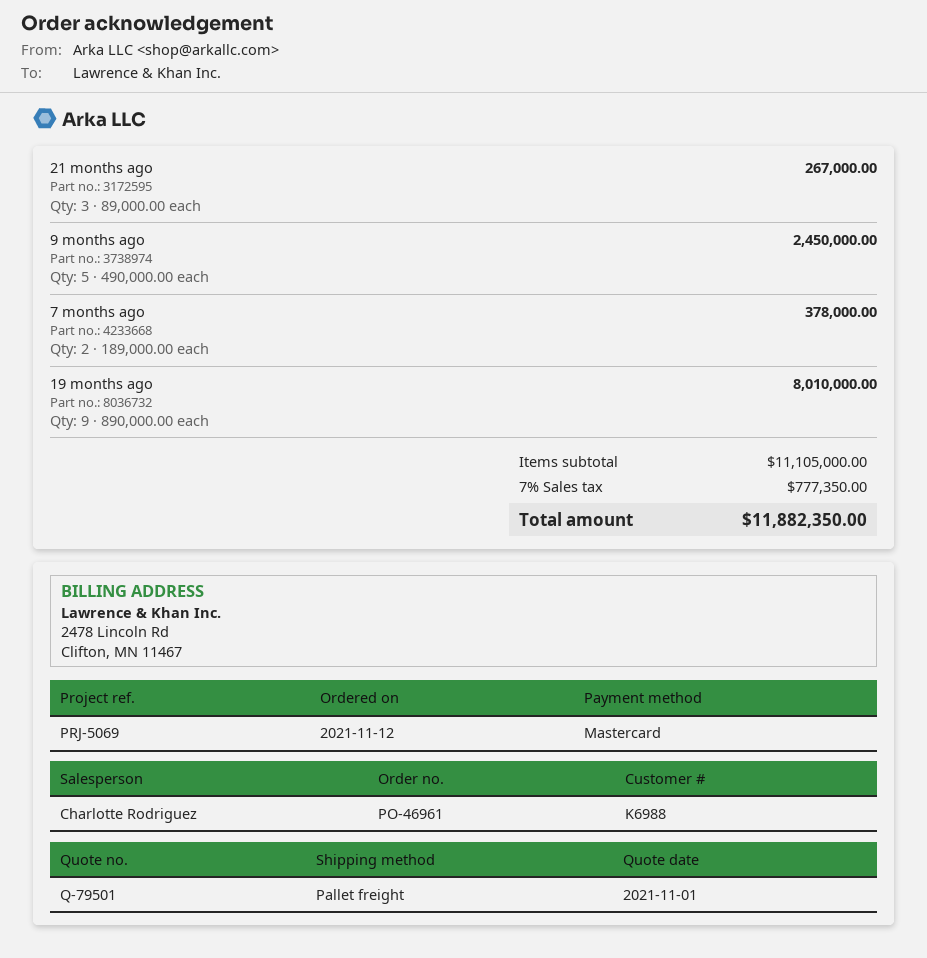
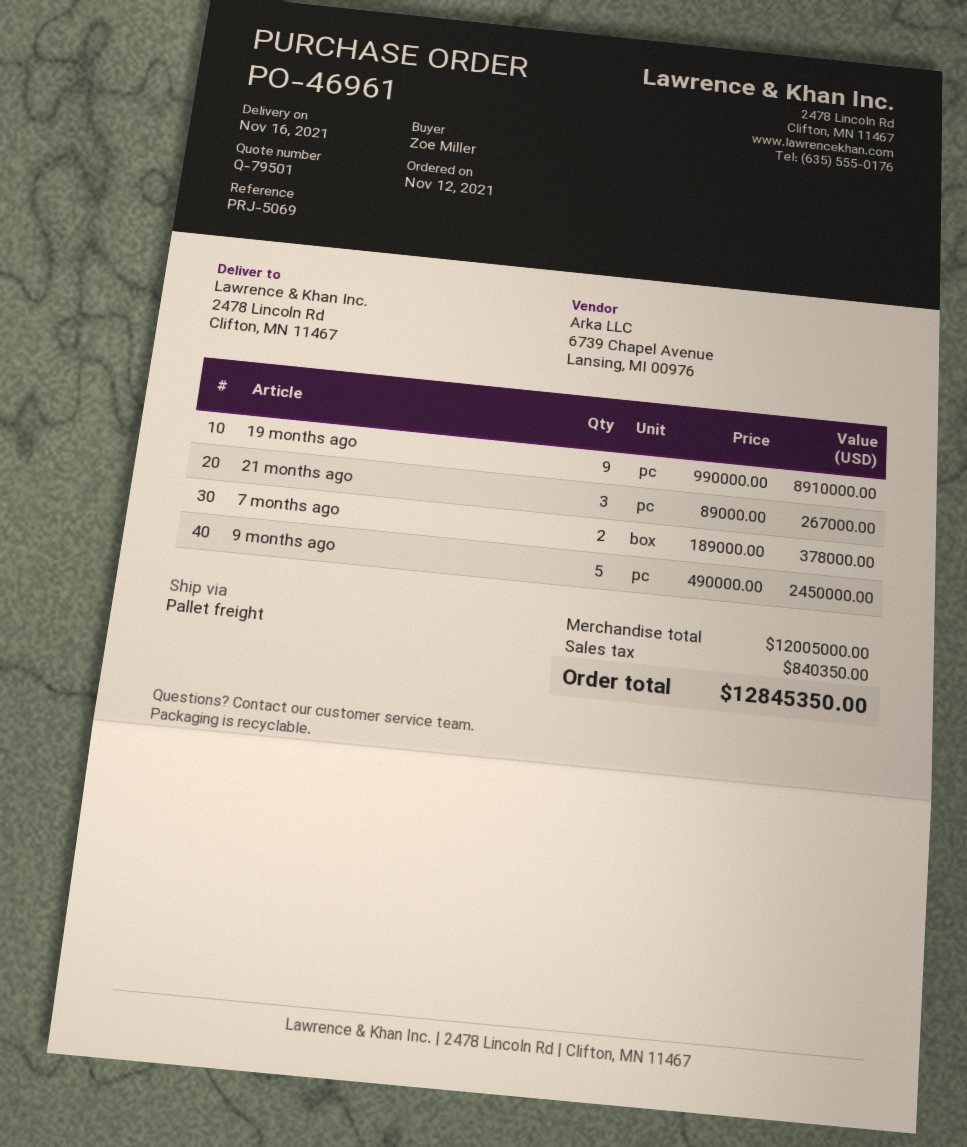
19 months ago: 9 x 890000.00 = 8010000.00 -> 9 x 990000.00 = 8910000.00
subtotal: 11105000.00 -> 12005000.00
tax: 777350.00 -> 840350.00
total: 11882350.00 -> 12845350.00

